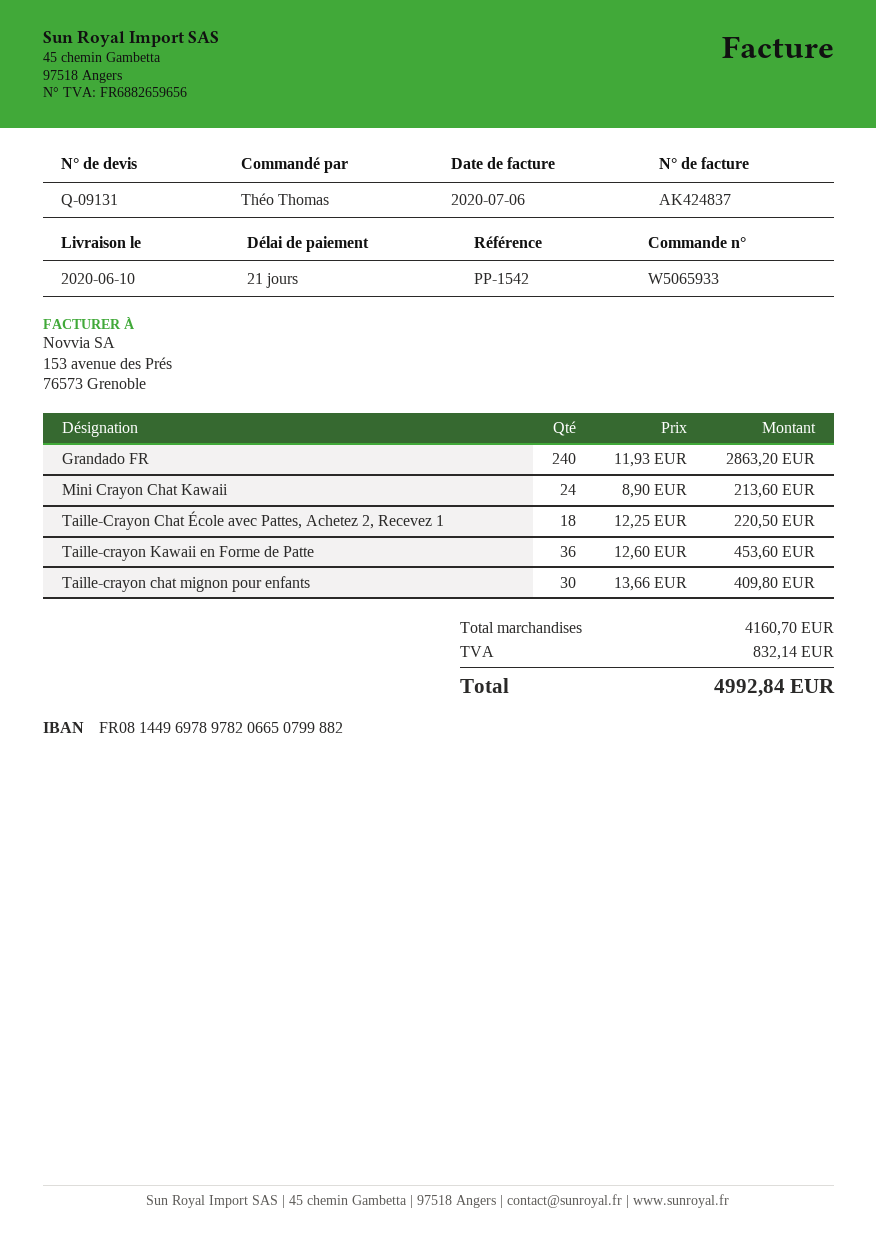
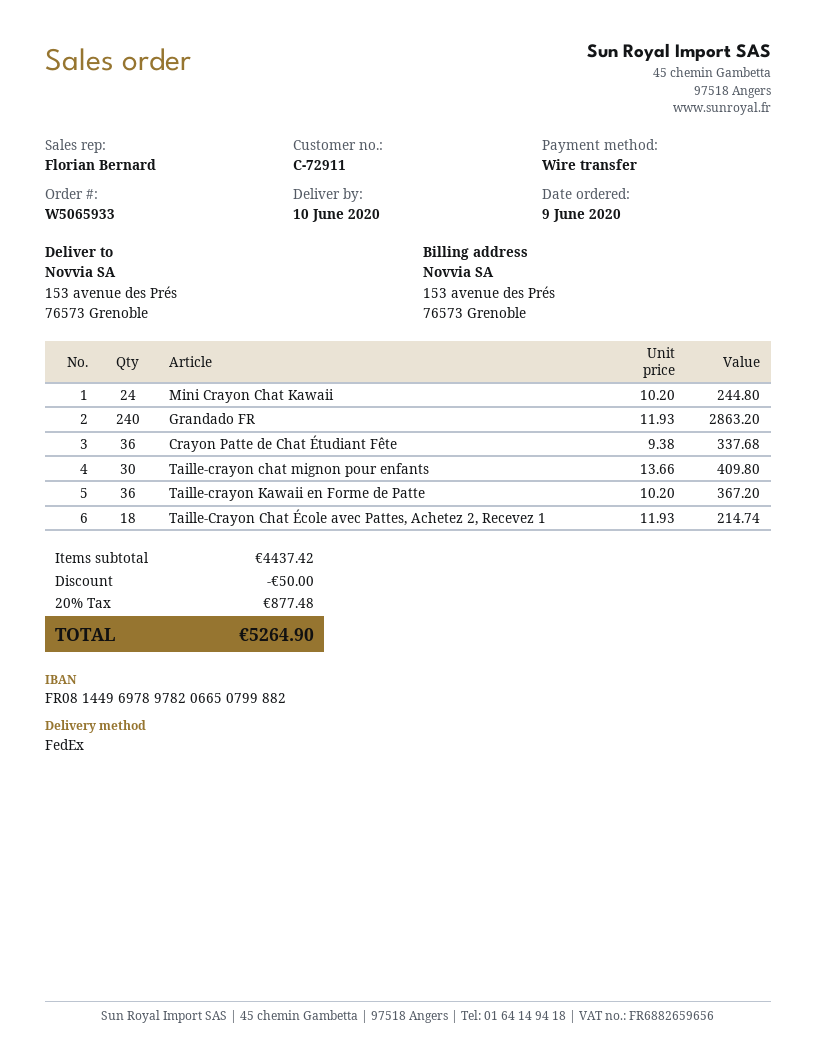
Mini Crayon Chat Kawaii: 24 x 8.90 = 213.60 -> 24 x 10.20 = 244.80
Taille-Crayon Chat École avec Pattes, Achetez 2, Recevez 1: 18 x 12.25 = 220.50 -> 18 x 11.93 = 214.74
Taille-crayon Kawaii en Forme de Patte: 36 x 12.60 = 453.60 -> 36 x 10.20 = 367.20
Crayon Patte de Chat Étudiant Fête: none -> 36 x 9.38 = 337.68
subtotal: 4160.70 -> 4437.42
discount: none -> 50.00
tax: 832.14 -> 877.48
total: 4992.84 -> 5264.90

